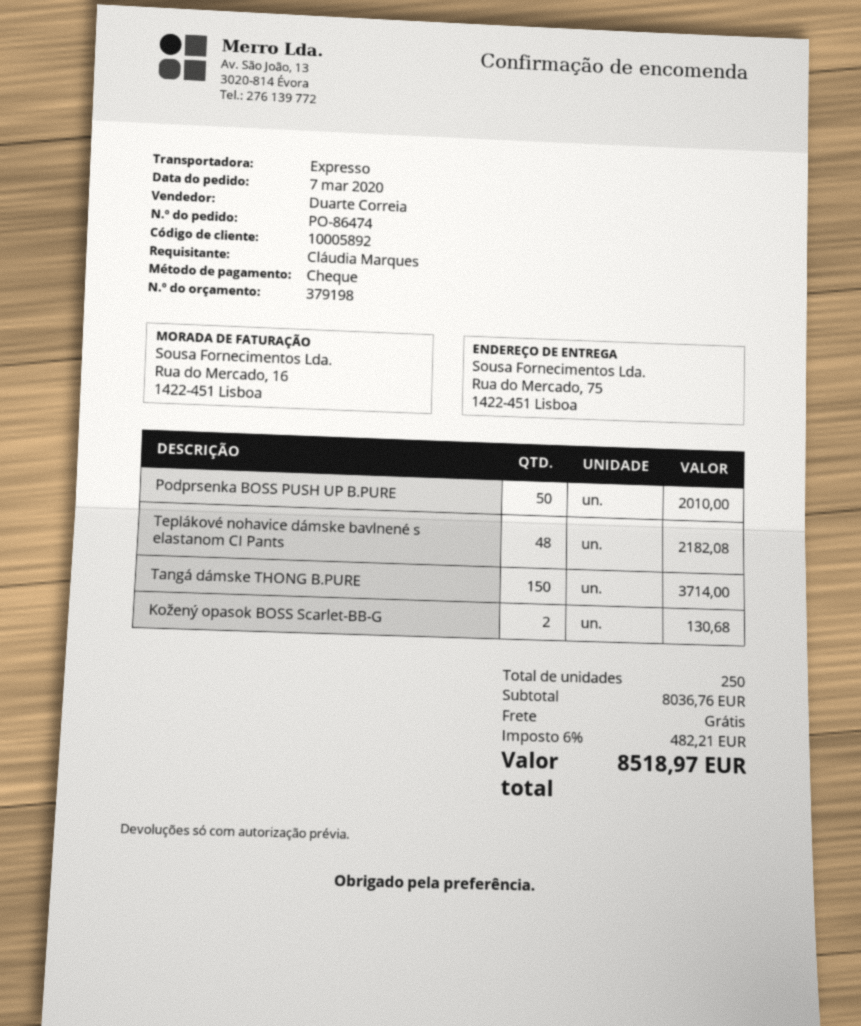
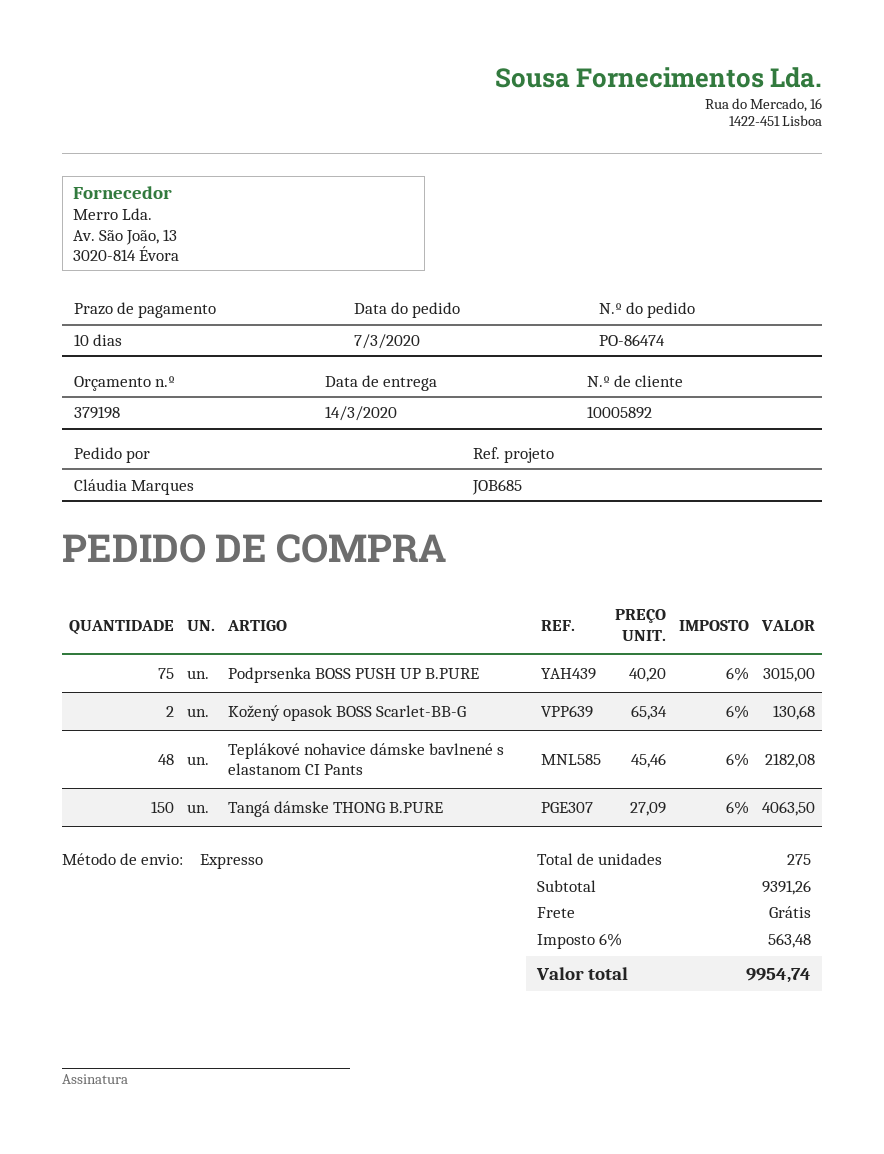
Podprsenka BOSS PUSH UP B.PURE: 50 for 2010.00 -> 75 for 3015.00
Tangá dámske THONG B.PURE: 150 for 3714.00 -> 150 for 4063.50
total quantity: 250 -> 275
subtotal: 8036.76 -> 9391.26
tax: 6% = 482.21 -> 6% = 563.48
total: 8518.97 -> 9954.74

